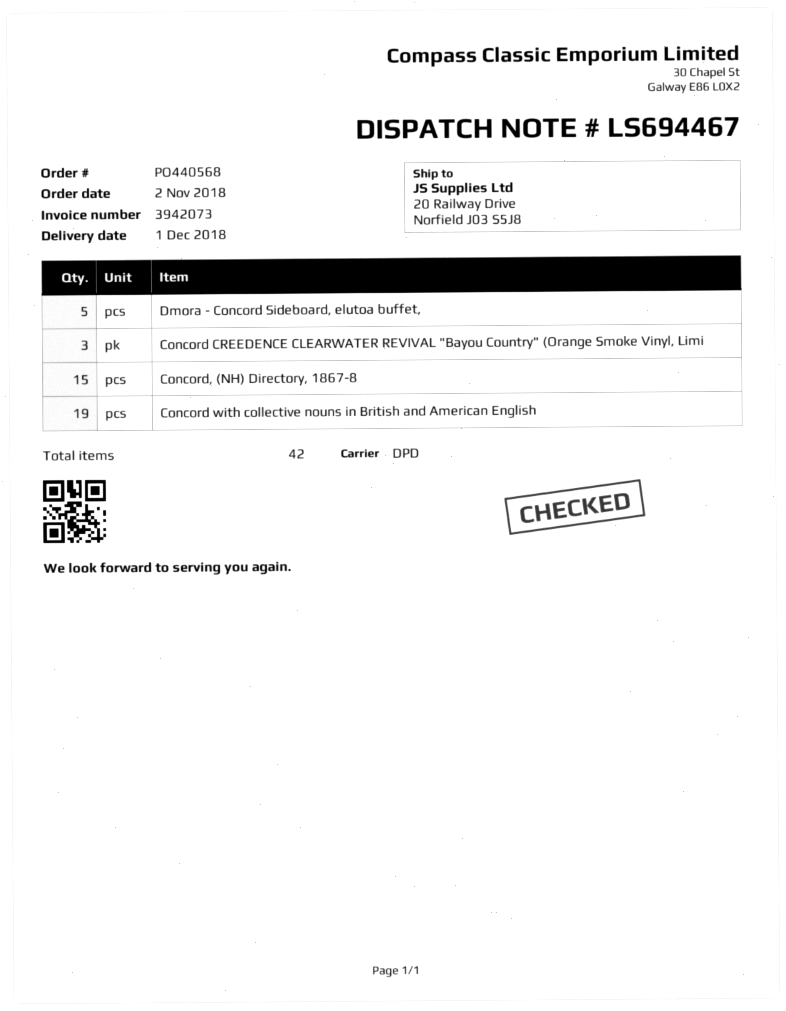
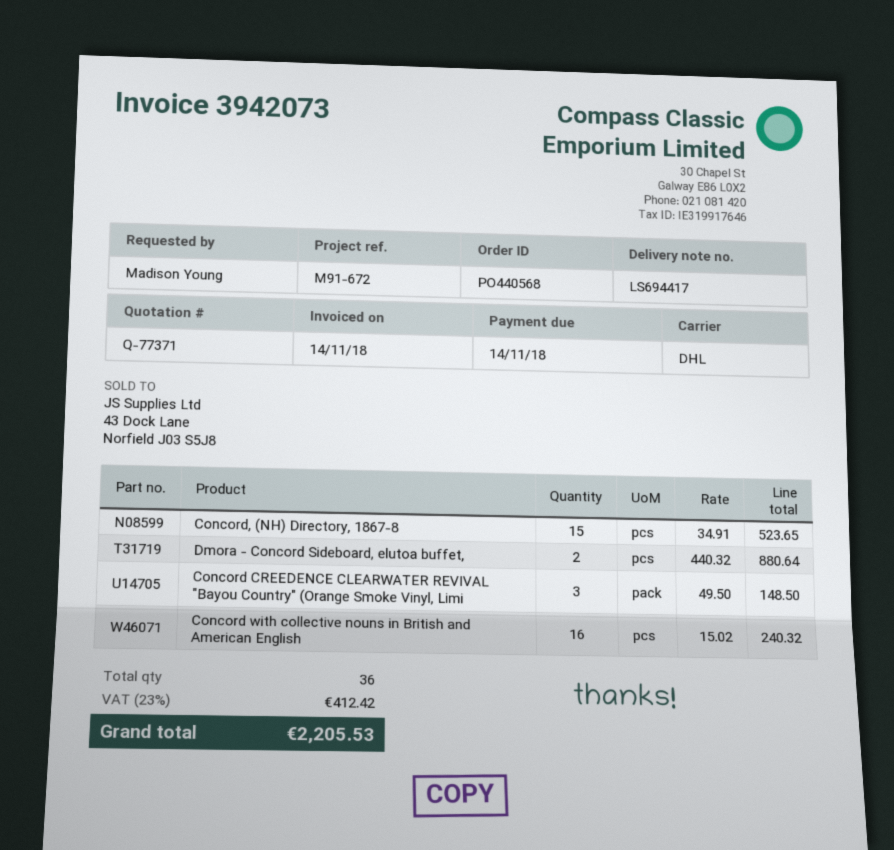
delivery note number: LS694467 -> LS694417
shipping method: DPD -> DHL
Dmora - Concord Sideboard, elutoa buffet,: 5 -> 2
Concord with collective nouns in British and American English: 19 -> 16
total quantity: 42 -> 36

